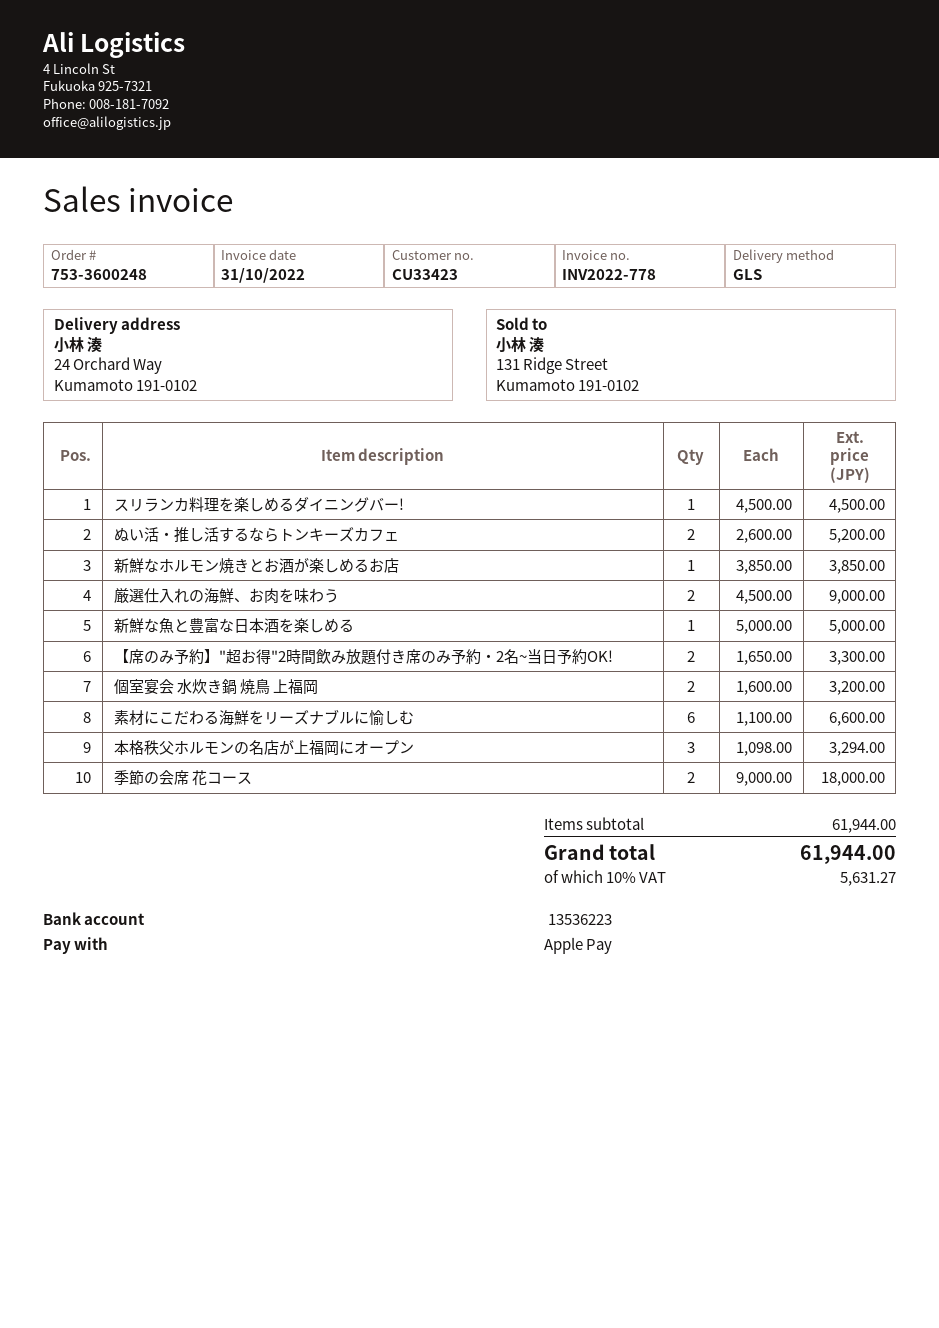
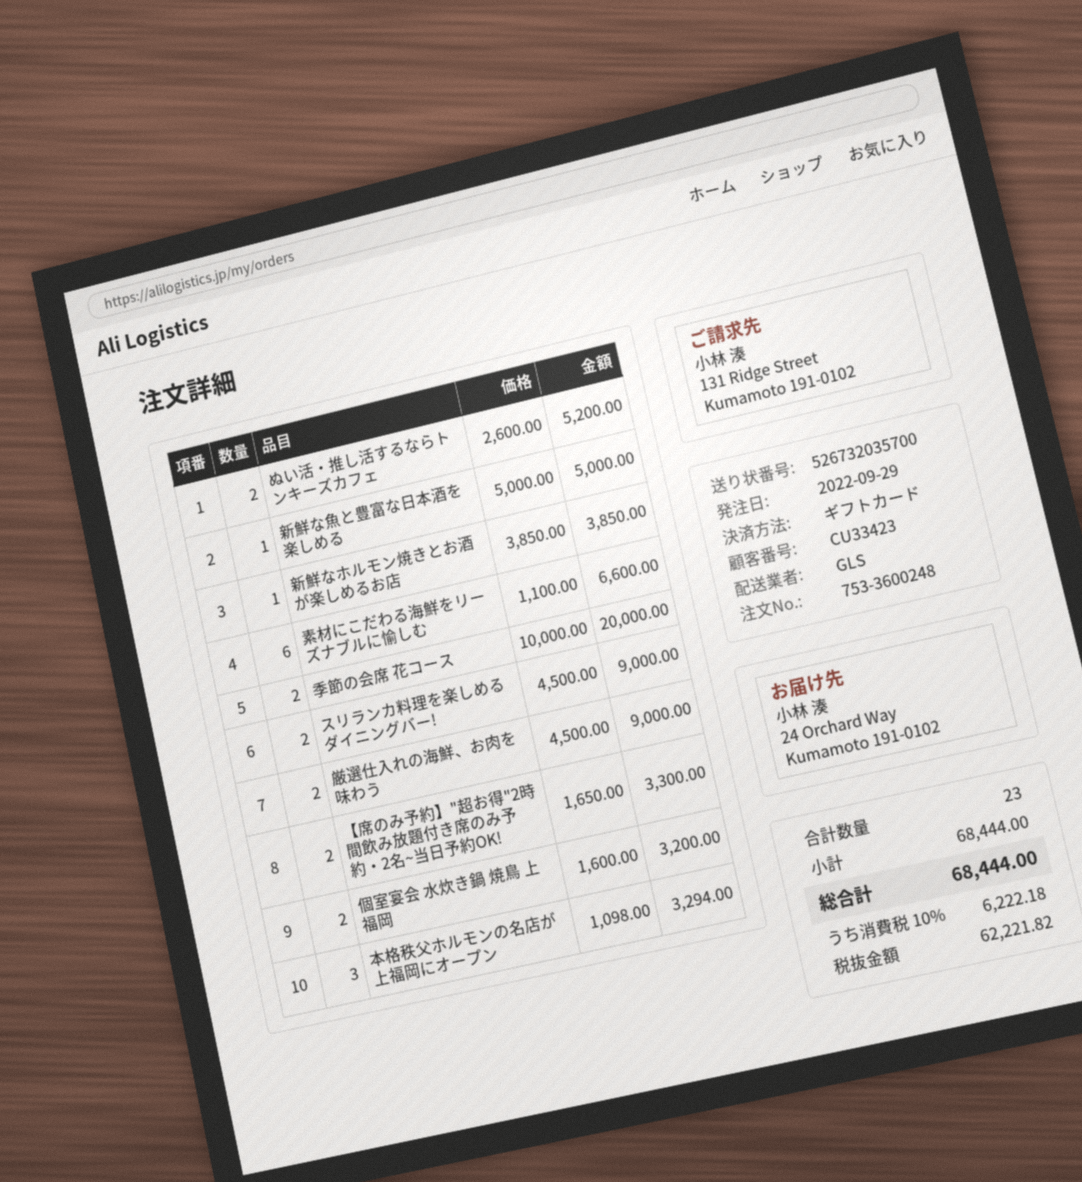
payment method: Apple Pay -> gift card
スリランカ料理を楽しめるダイニングバー!: 1 x 4500.00 = 4500.00 -> 2 x 4500.00 = 9000.00
季節の会席 花コース: 2 x 9000.00 = 18000.00 -> 2 x 10000.00 = 20000.00
subtotal: 61944.00 -> 68444.00
tax: 10% = 5631.27 -> 10% = 6222.18
total: 61944.00 -> 68444.00

